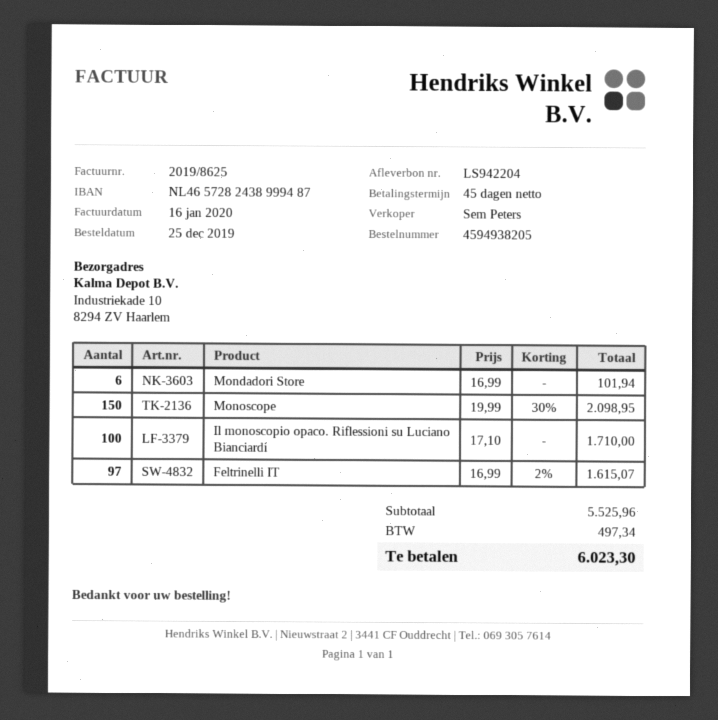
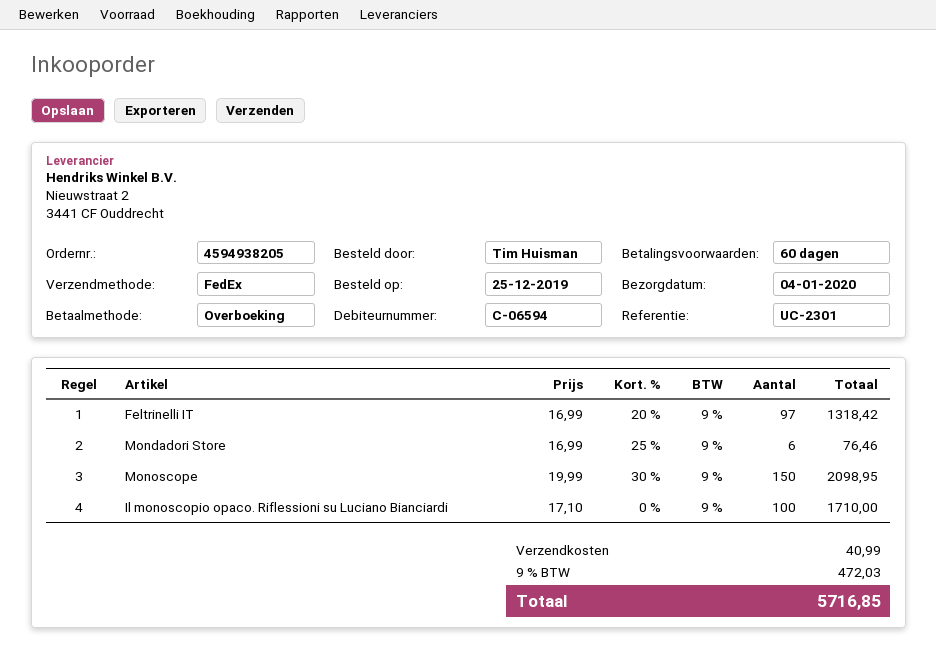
payment terms: 45 days -> 60 days
Mondadori Store: 6 x 16.99 = 101.94 -> 6 x 16.99 - 25% = 76.46
Feltrinelli IT: 97 x 16.99 - 2% = 1615.07 -> 97 x 16.99 - 20% = 1318.42
shipping: none -> 40.99
tax: 497.34 -> 472.03
total: 6023.30 -> 5716.85

